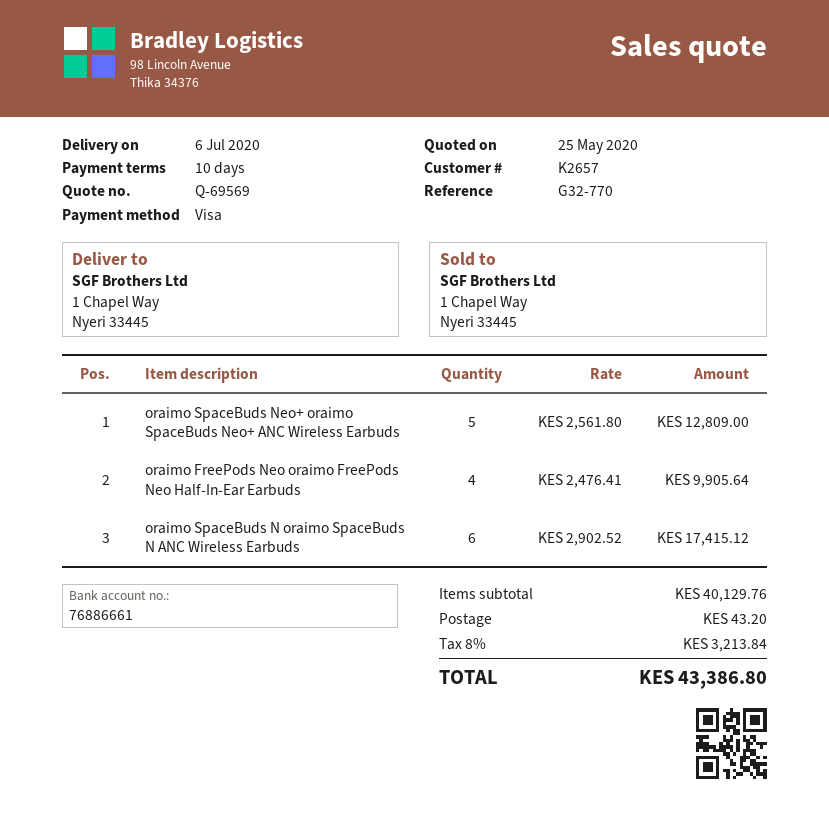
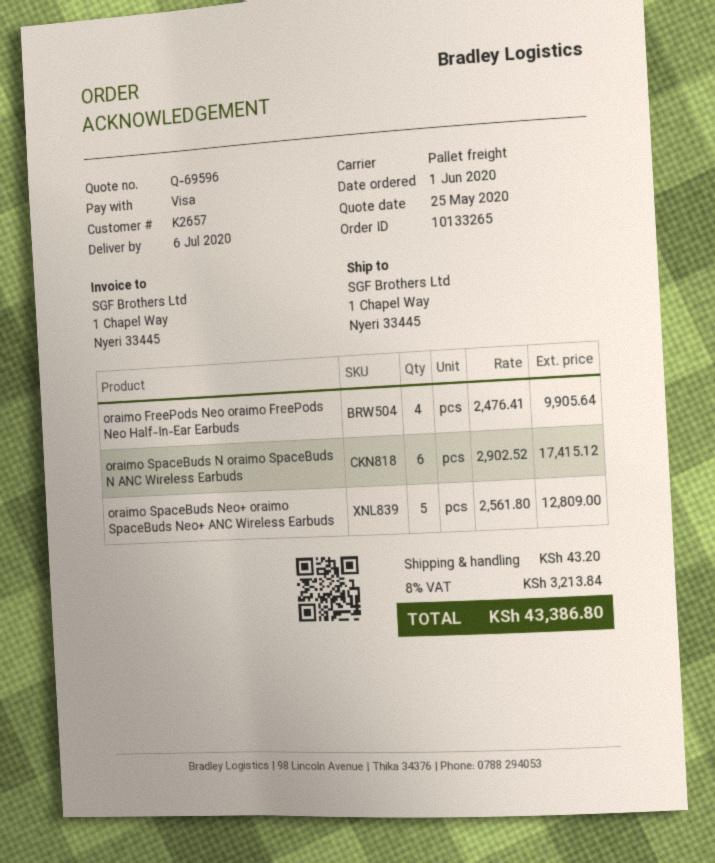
quote number: Q-69569 -> Q-69596

